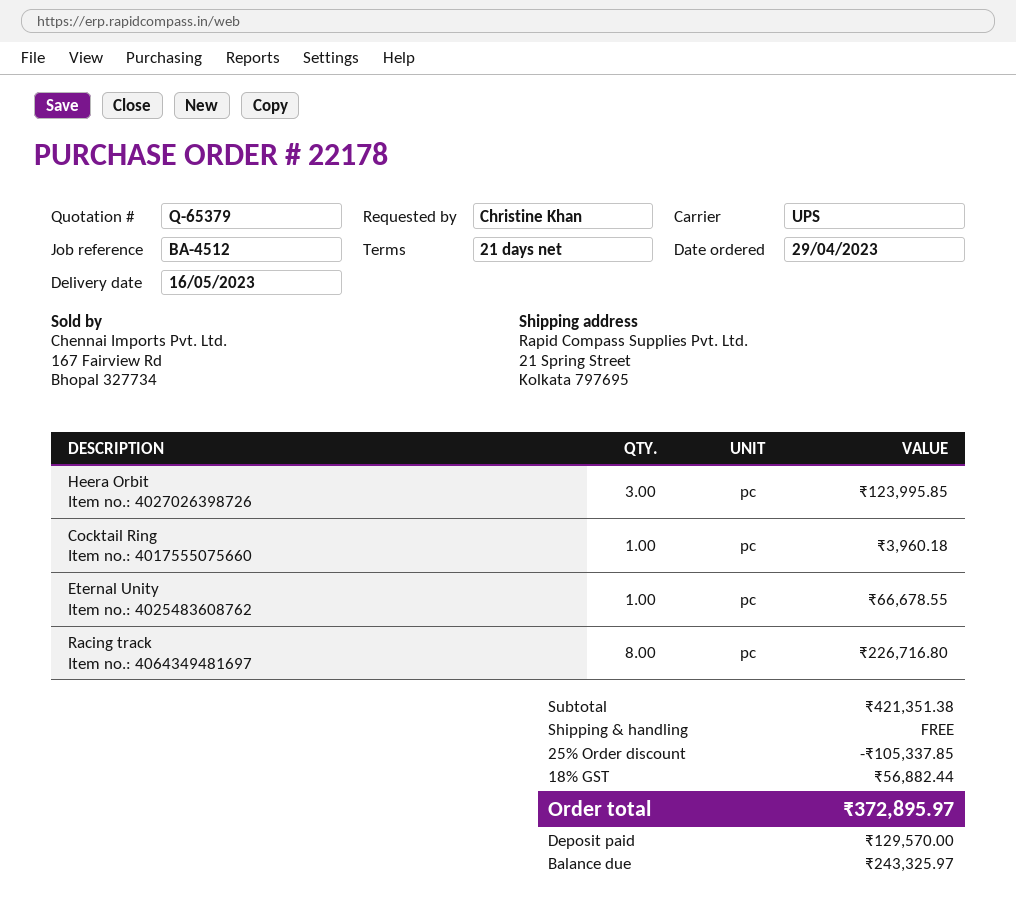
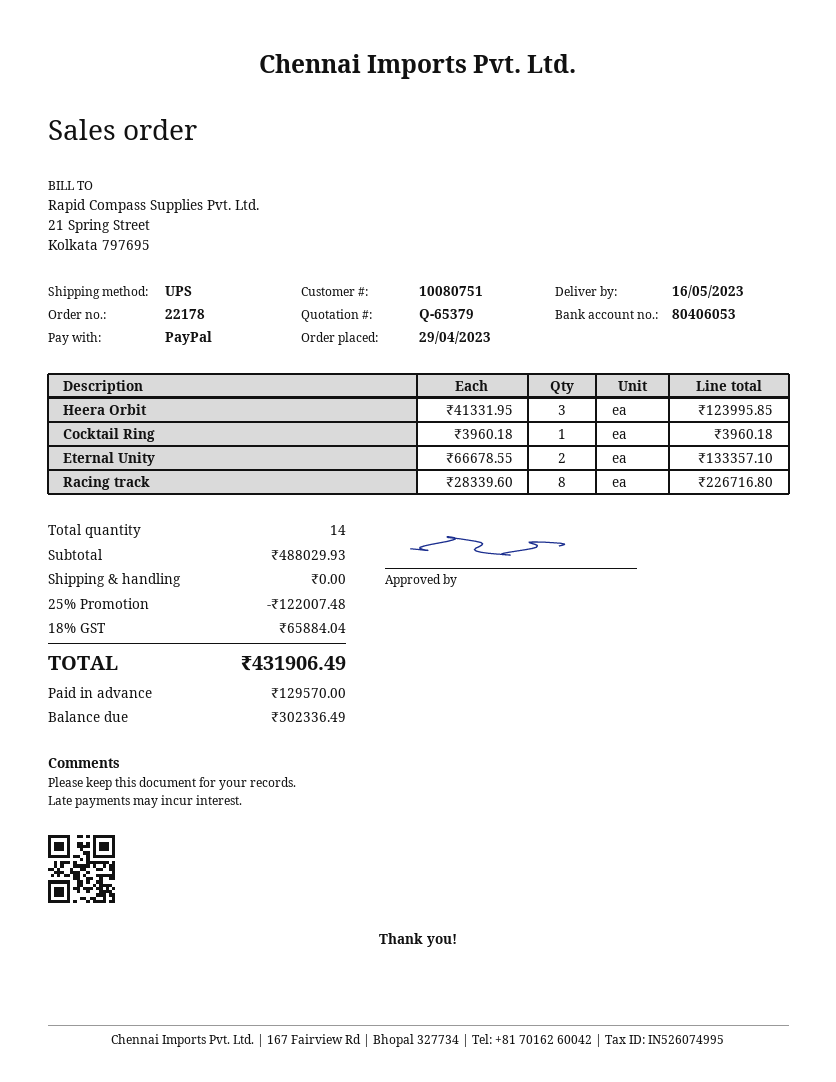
Eternal Unity: 1 for 66678.55 -> 2 for 133357.10
subtotal: 421351.38 -> 488029.93
discount: 25% = 105337.85 -> 25% = 122007.48
tax: 18% = 56882.44 -> 18% = 65884.04
total: 372895.97 -> 431906.49
balance: 243325.97 -> 302336.49

